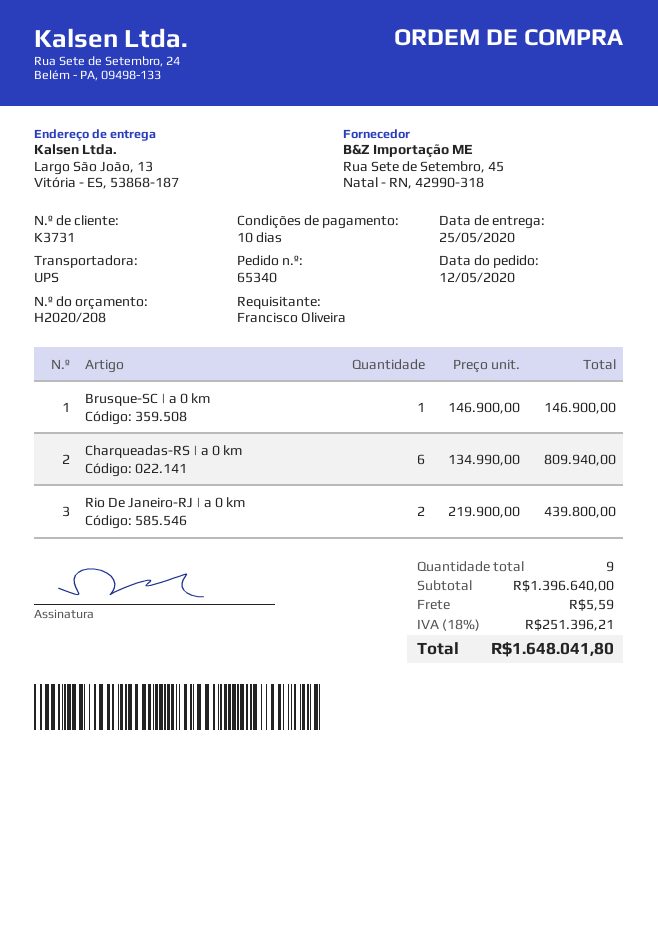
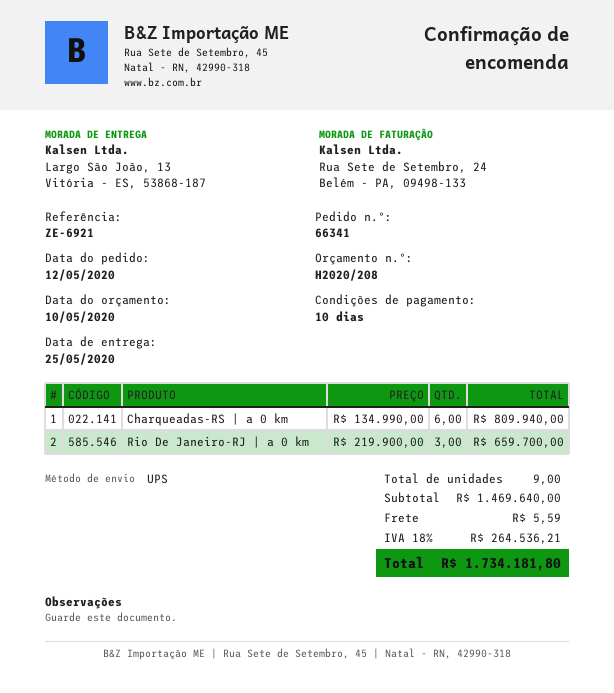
order number: 65340 -> 66341
Brusque-SC | a 0 km: 1 x 146900.00 = 146900.00 -> none
Rio De Janeiro-RJ | a 0 km: 2 x 219900.00 = 439800.00 -> 3 x 219900.00 = 659700.00
subtotal: 1396640.00 -> 1469640.00
tax: 18% = 251396.21 -> 18% = 264536.21
total: 1648041.80 -> 1734181.80

